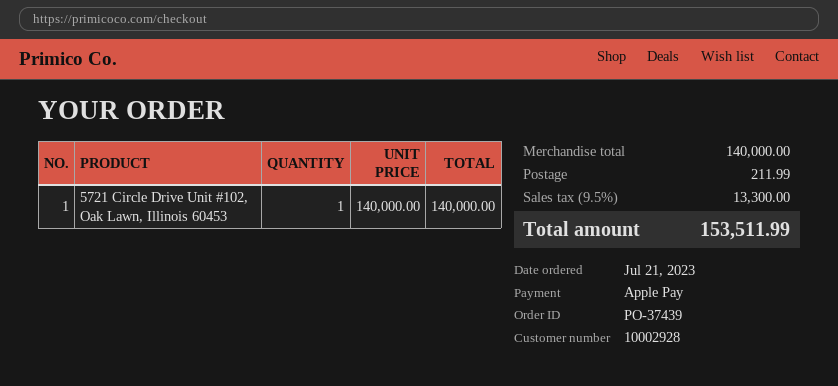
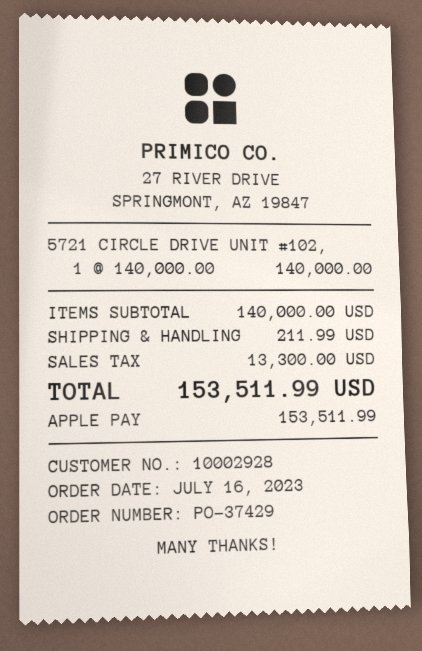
order number: PO-37439 -> PO-37429
order date: 2023-07-21 -> 2023-07-16

